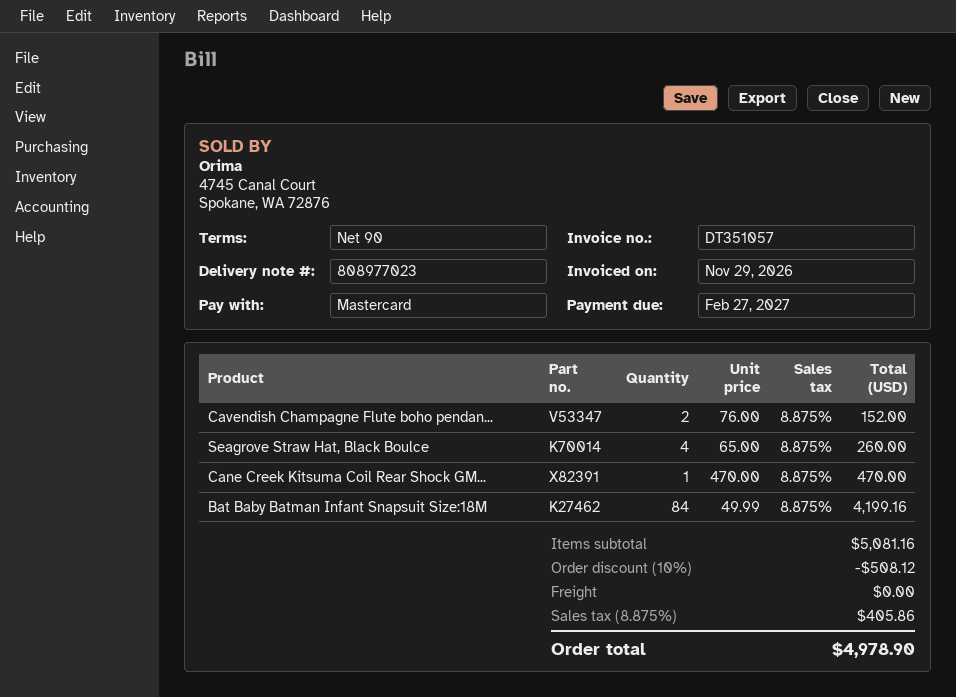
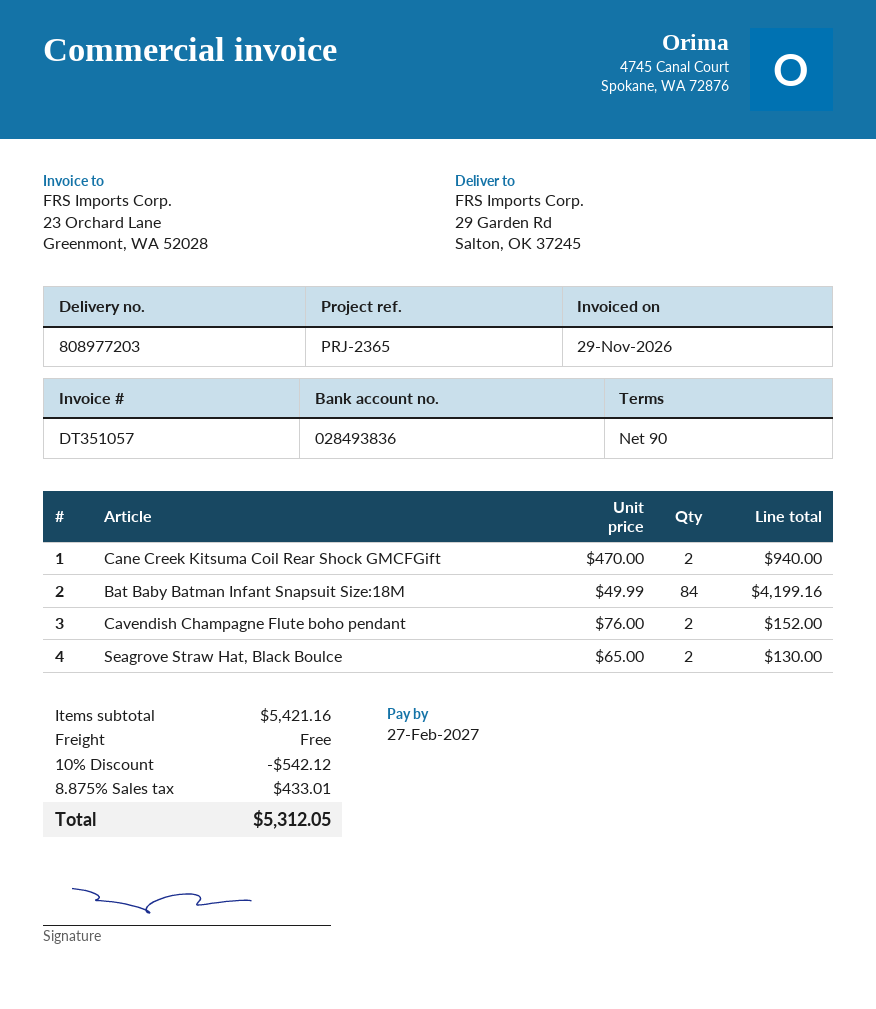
delivery note number: 808977023 -> 808977203
Seagrove Straw Hat, Black Boulce: 4 x 65.00 = 260.00 -> 2 x 65.00 = 130.00
Cane Creek Kitsuma Coil Rear Shock GM...: 1 x 470.00 = 470.00 -> 2 x 470.00 = 940.00
subtotal: 5081.16 -> 5421.16
discount: 10% = 508.12 -> 10% = 542.12
tax: 8.875% = 405.86 -> 8.875% = 433.01
total: 4978.90 -> 5312.05

